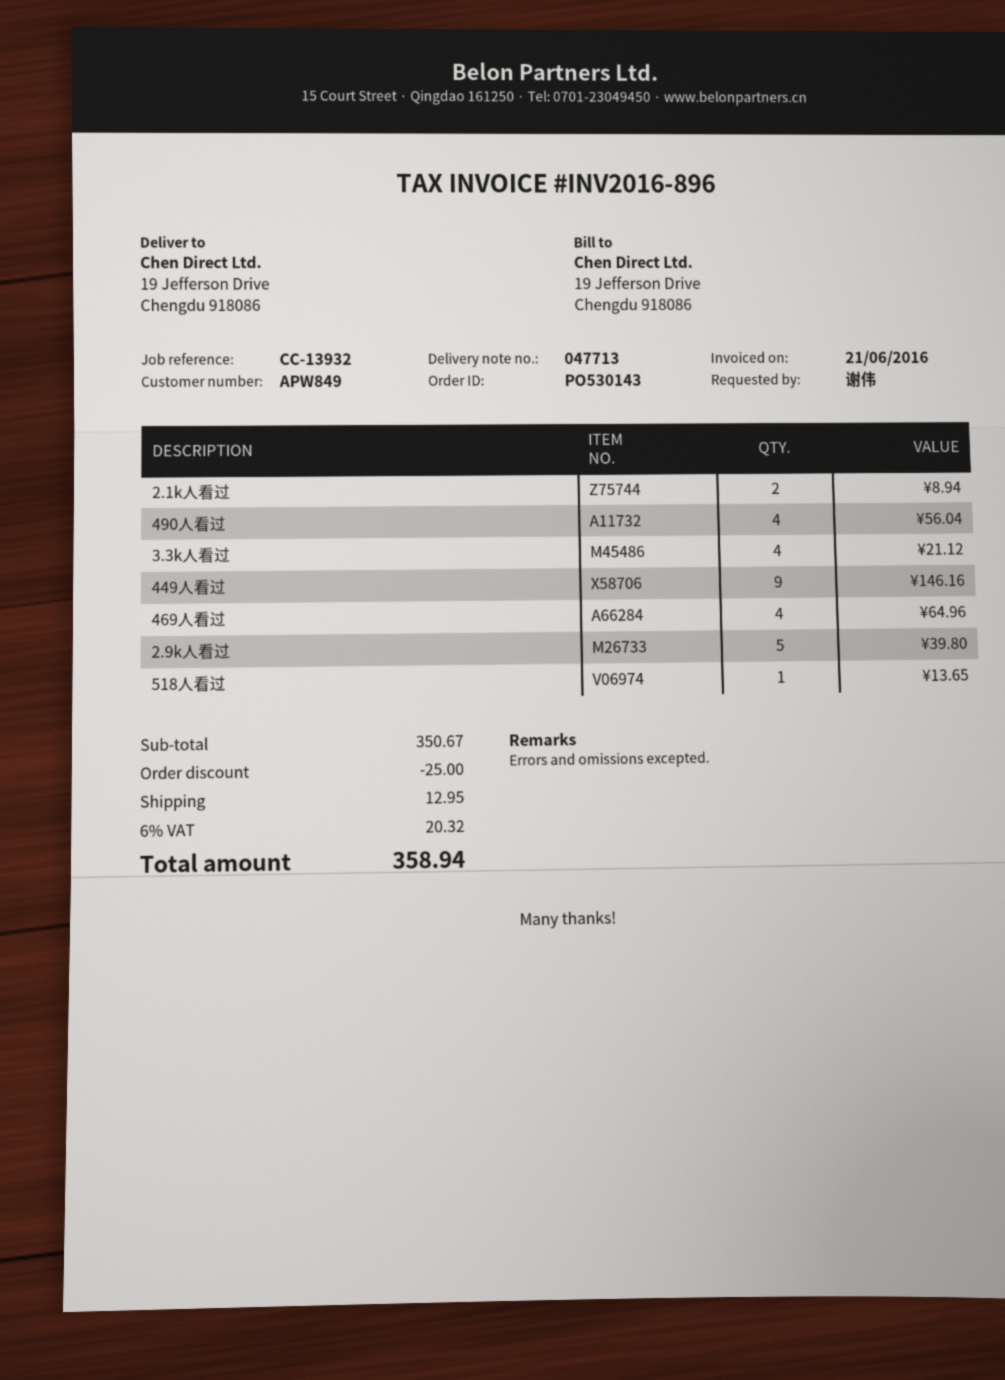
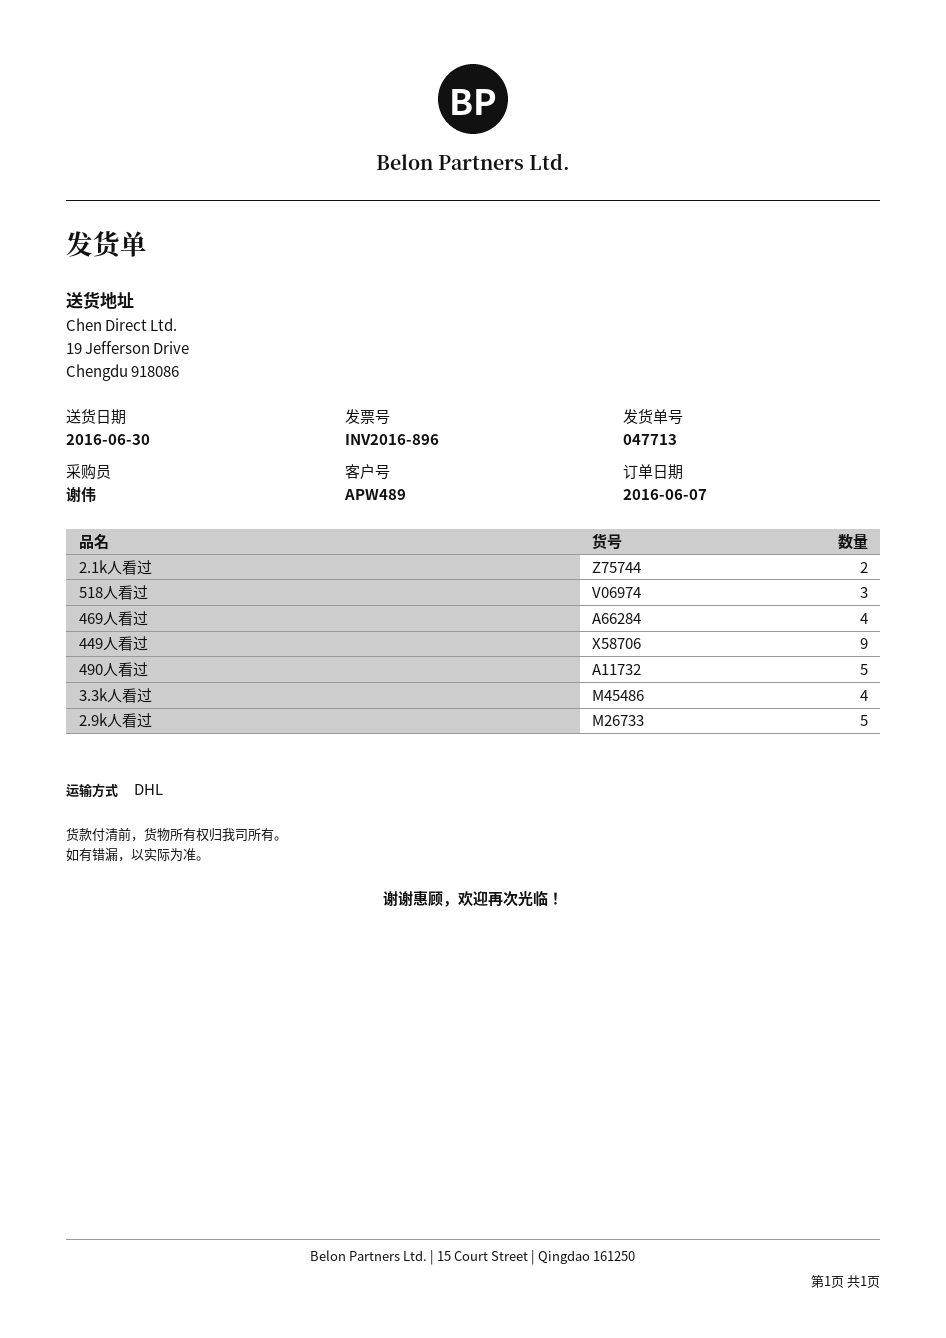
customer number: APW849 -> APW489
490人看过: 4 -> 5
518人看过: 1 -> 3

